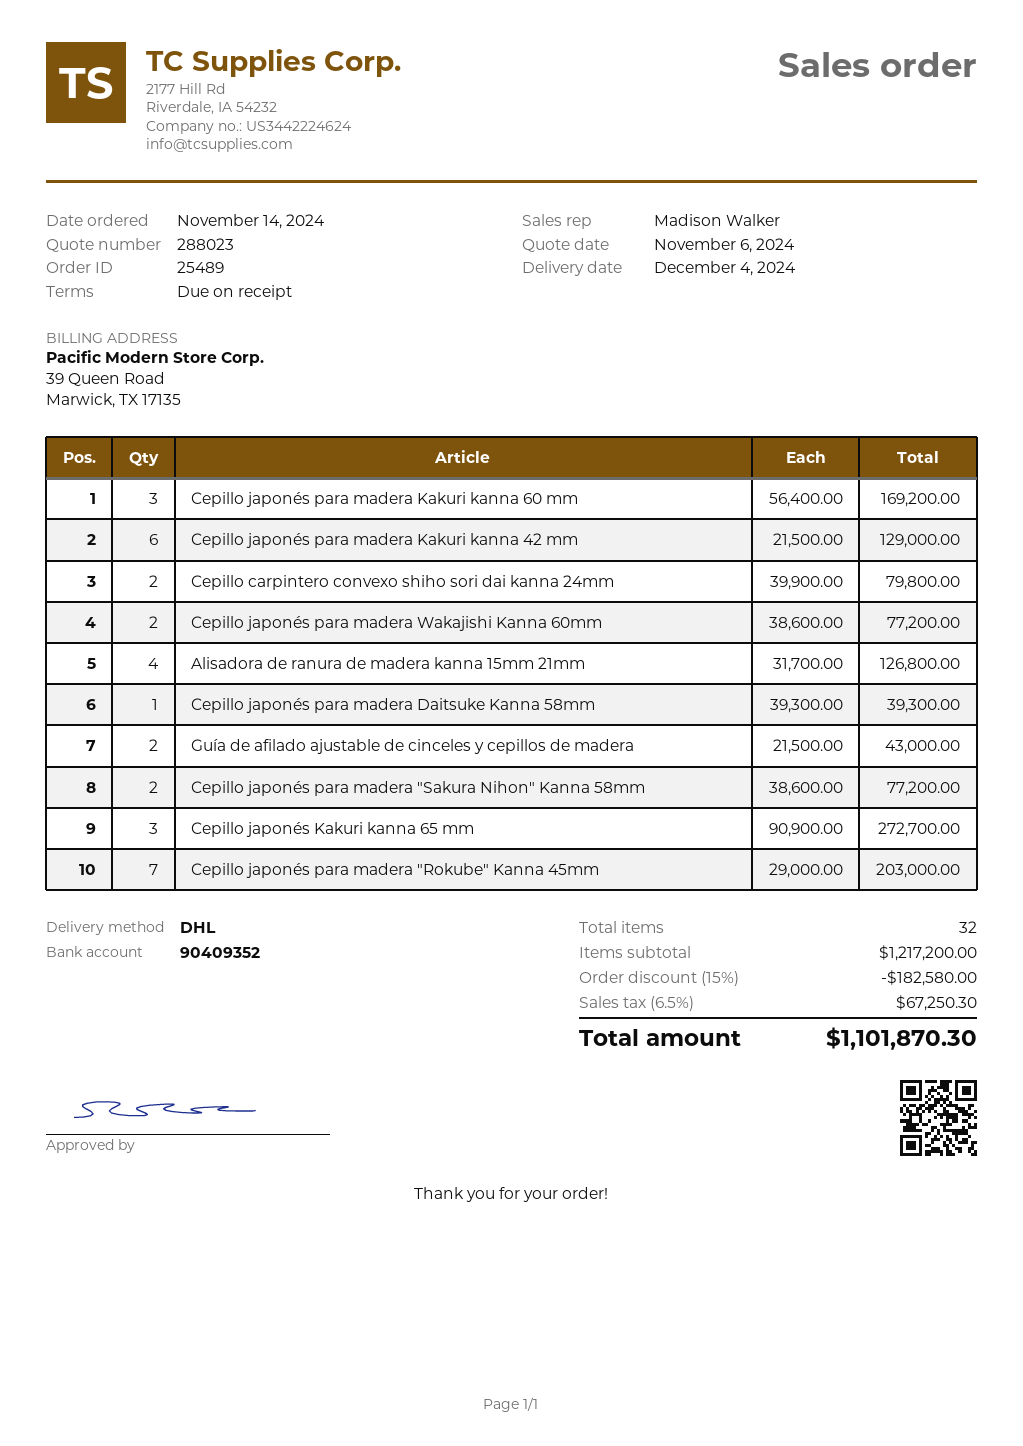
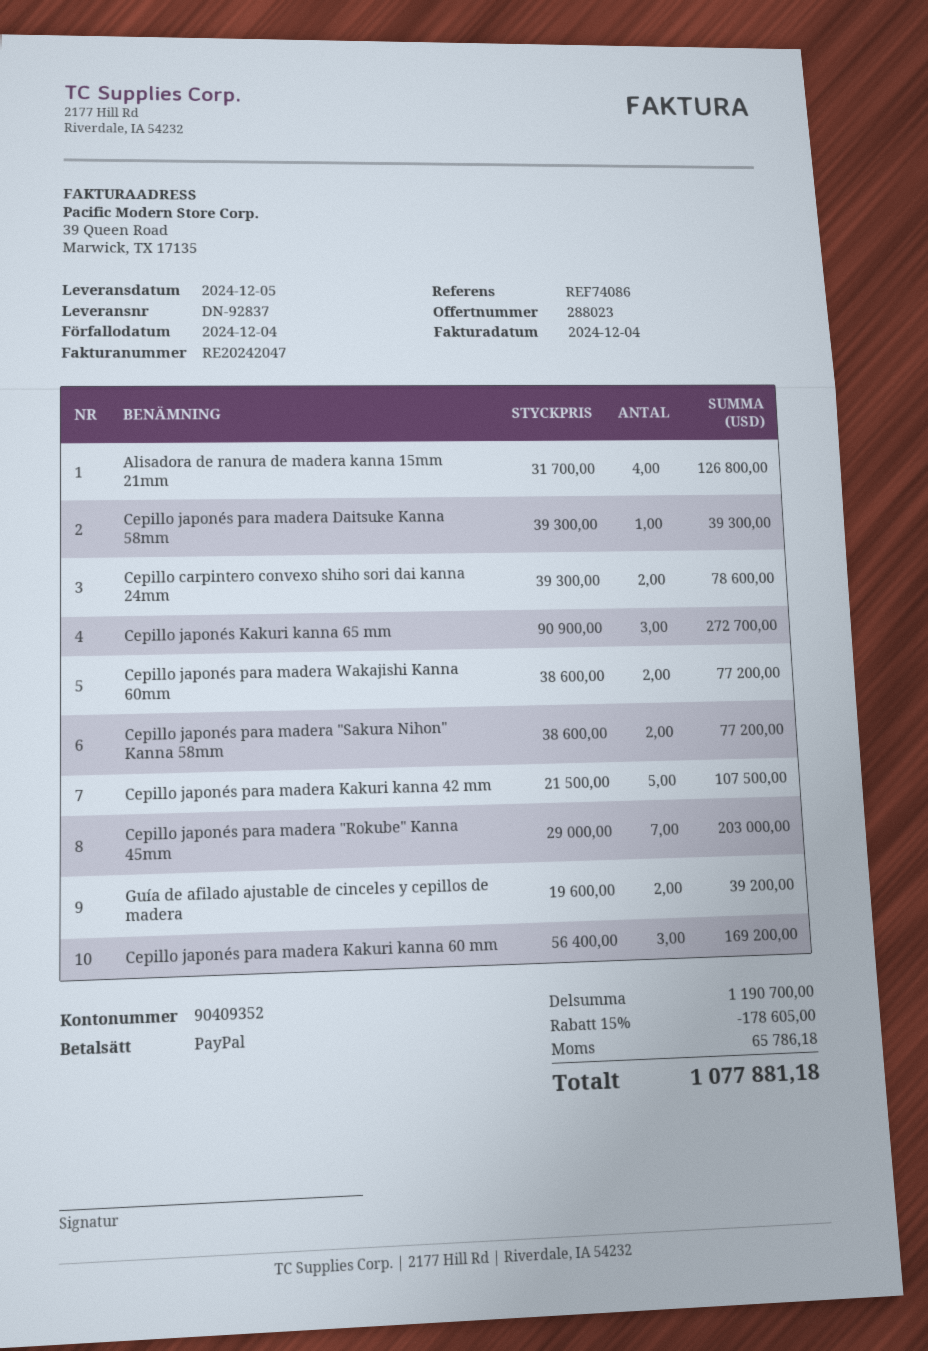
delivery date: 2024-12-04 -> 2024-12-05
Cepillo japonés para madera Kakuri kanna 42 mm: 6 x 21500.00 = 129000.00 -> 5 x 21500.00 = 107500.00
Cepillo carpintero convexo shiho sori dai kanna 24mm: 2 x 39900.00 = 79800.00 -> 2 x 39300.00 = 78600.00
Guía de afilado ajustable de cinceles y cepillos de madera: 2 x 21500.00 = 43000.00 -> 2 x 19600.00 = 39200.00
subtotal: 1217200.00 -> 1190700.00
discount: 15% = 182580.00 -> 15% = 178605.00
tax: 67250.30 -> 65786.18
total: 1101870.30 -> 1077881.18

